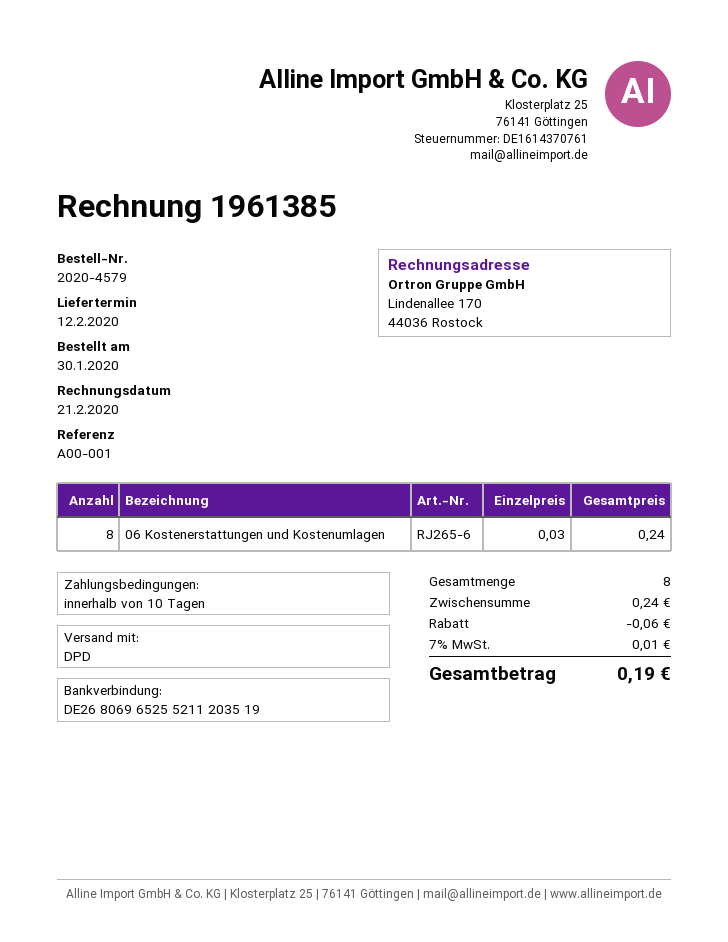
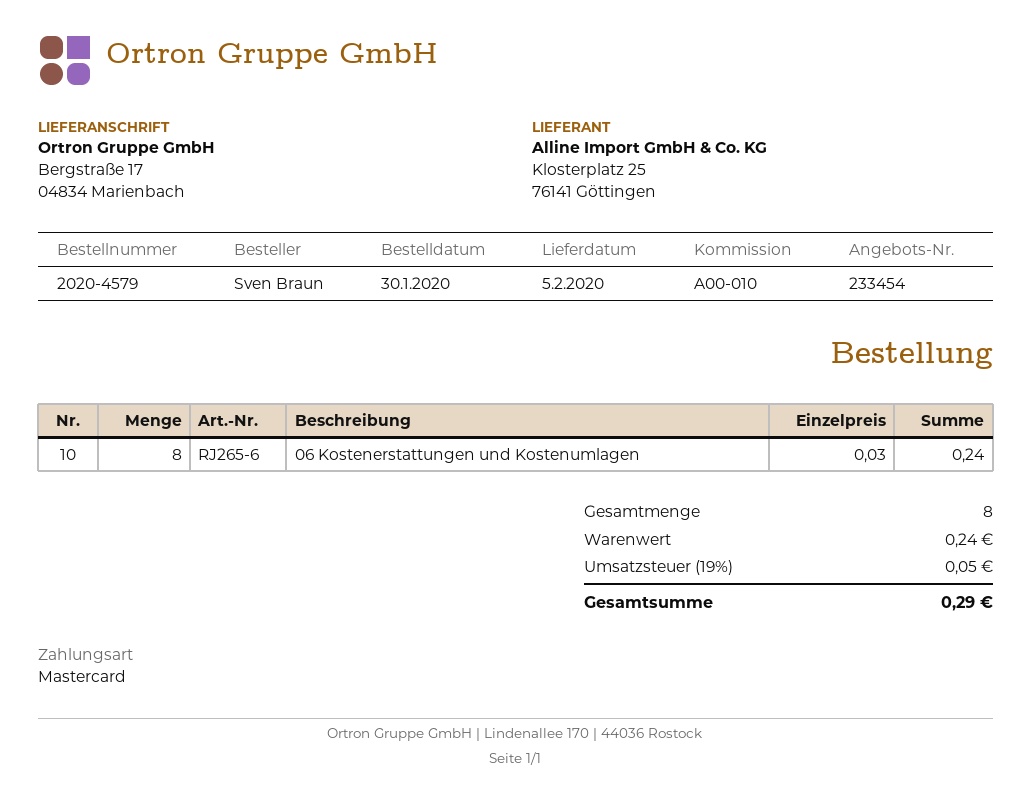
delivery date: 2020-02-12 -> 2020-02-05
reference: A00-001 -> A00-010
discount: 0.06 -> none
tax: 7% = 0.01 -> 19% = 0.05
total: 0.19 -> 0.29

